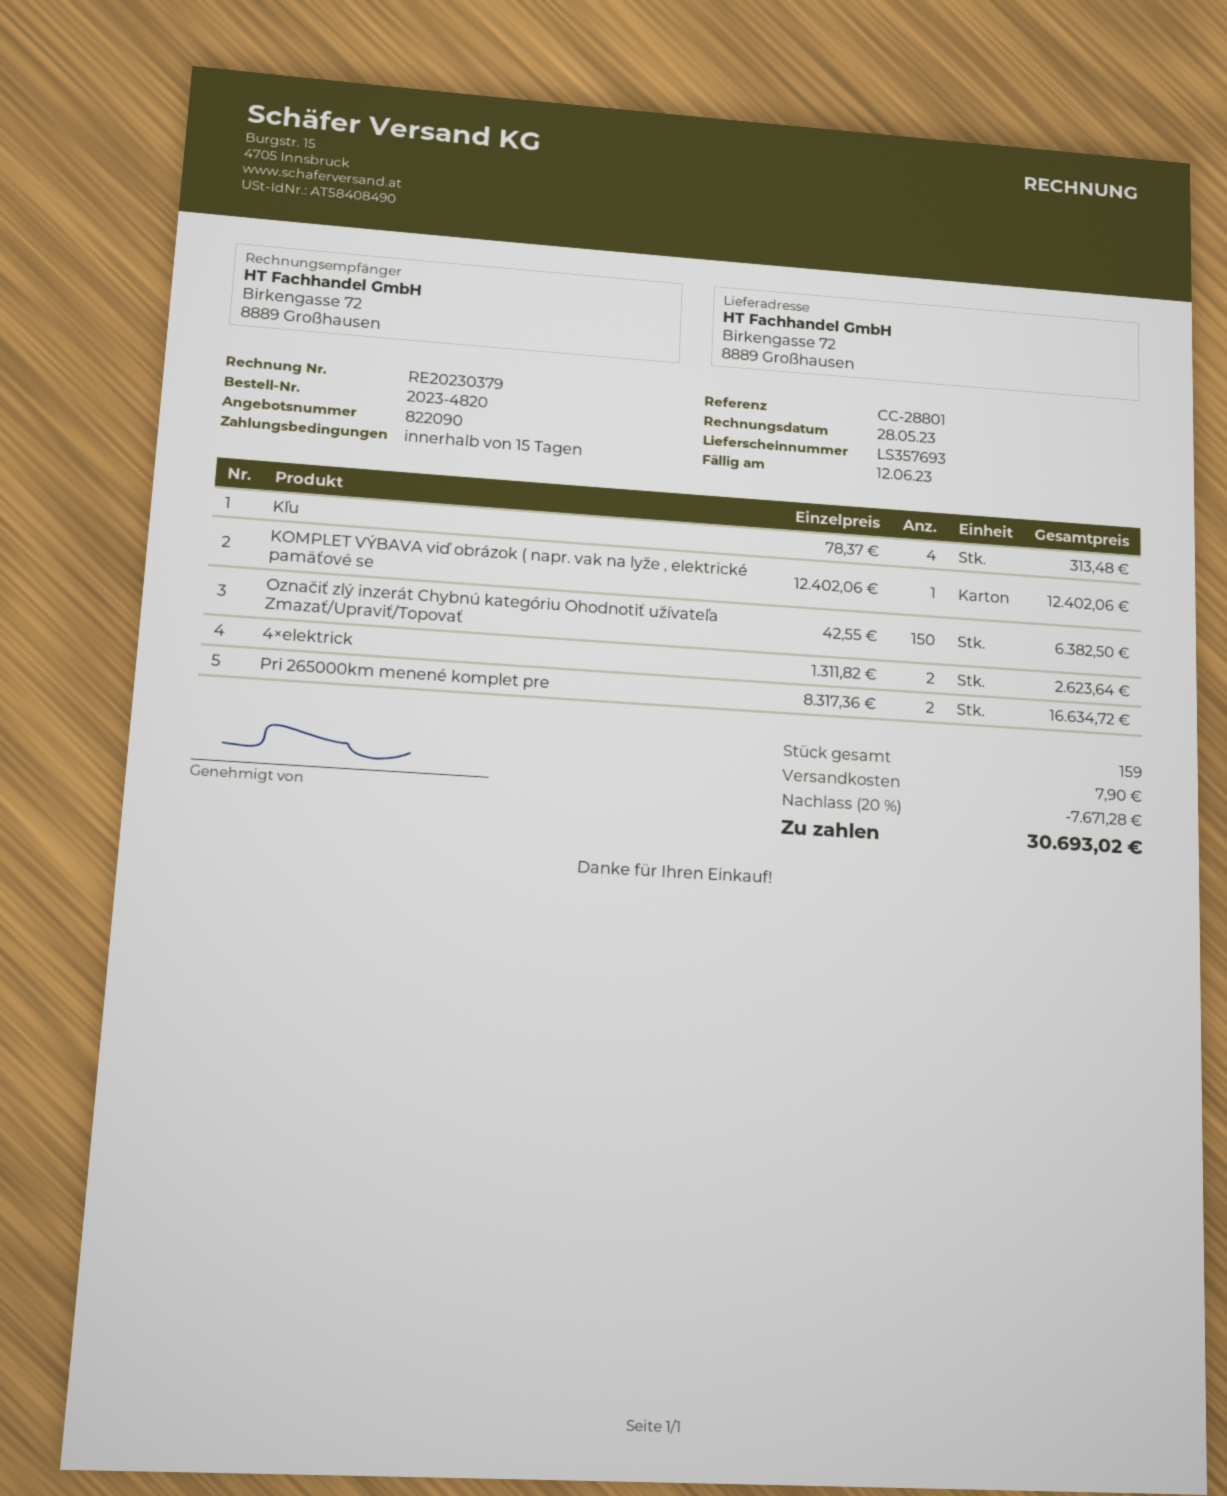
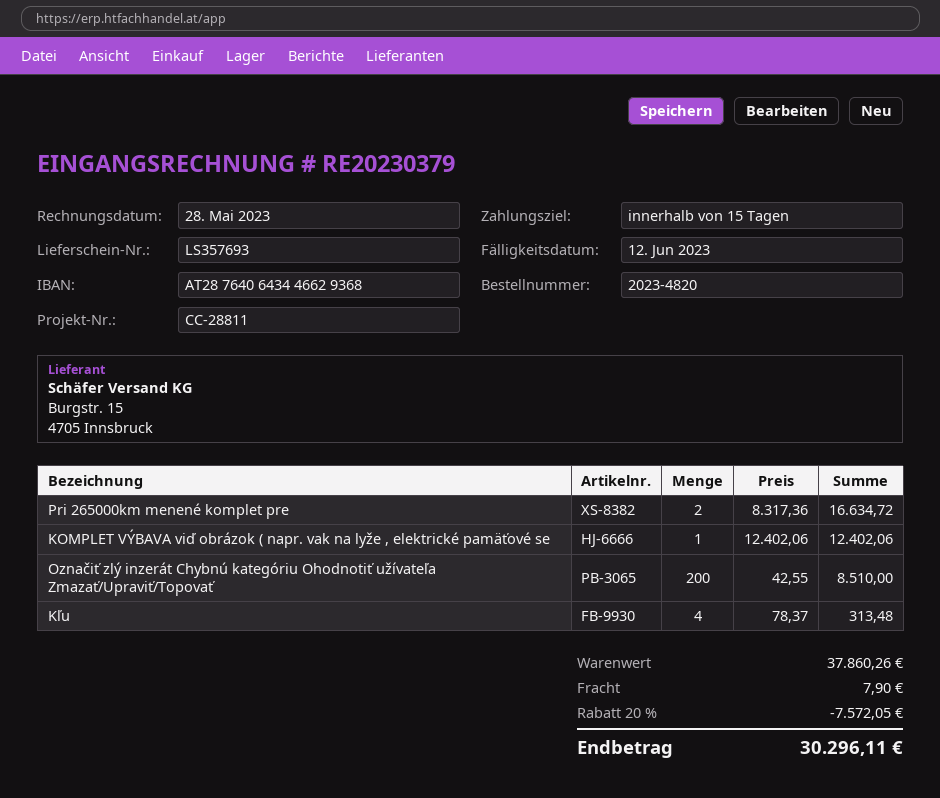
reference: CC-28801 -> CC-28811
Označiť zlý inzerát Chybnú kategóriu Ohodnotiť užívateľa Zmazať/Upraviť/Topovať: 150 x 42.55 = 6382.50 -> 200 x 42.55 = 8510.00
4×elektrick: 2 x 1311.82 = 2623.64 -> none
discount: 20% = 7671.28 -> 20% = 7572.05
total: 30693.02 -> 30296.11

